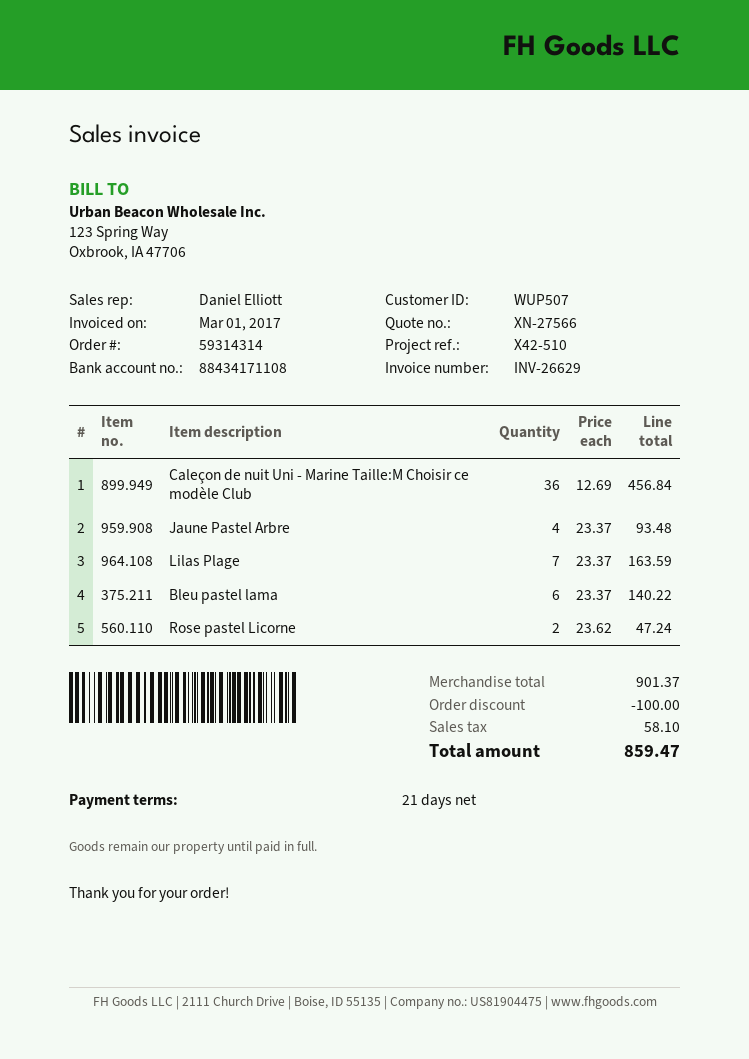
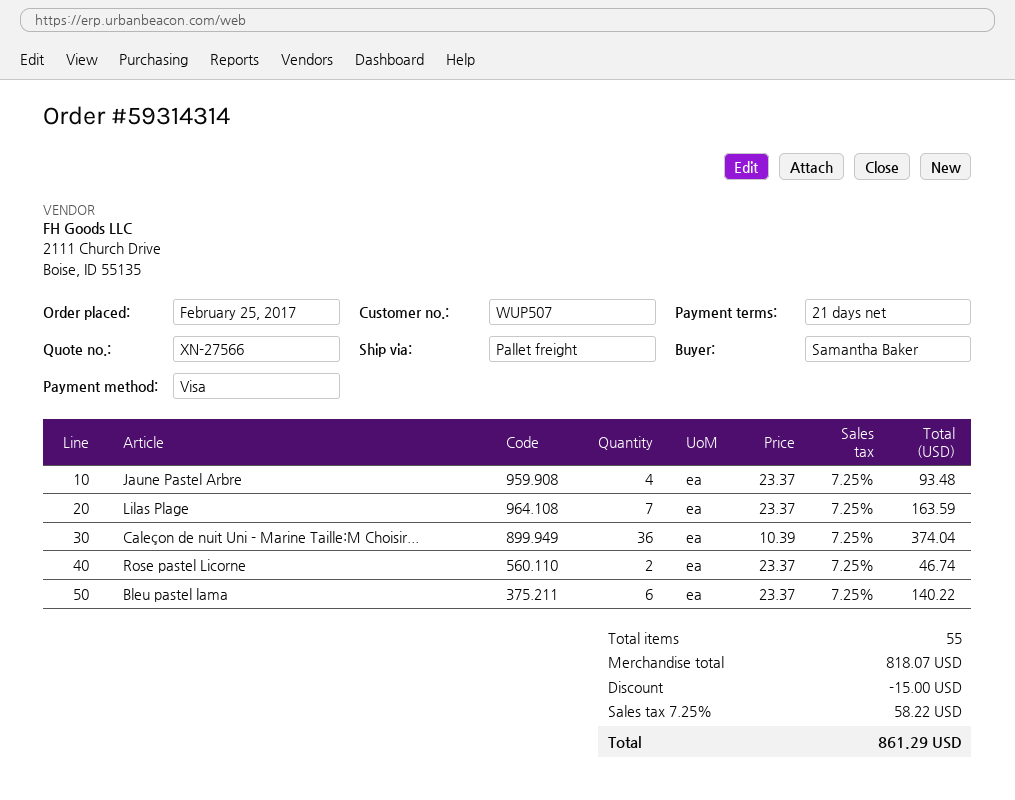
Caleçon de nuit Uni - Marine Taille:M Choisir ce modèle Club: 36 x 12.69 = 456.84 -> 36 x 10.39 = 374.04
Rose pastel Licorne: 2 x 23.62 = 47.24 -> 2 x 23.37 = 46.74
subtotal: 901.37 -> 818.07
discount: 100.00 -> 15.00
tax: 58.10 -> 58.22
total: 859.47 -> 861.29

